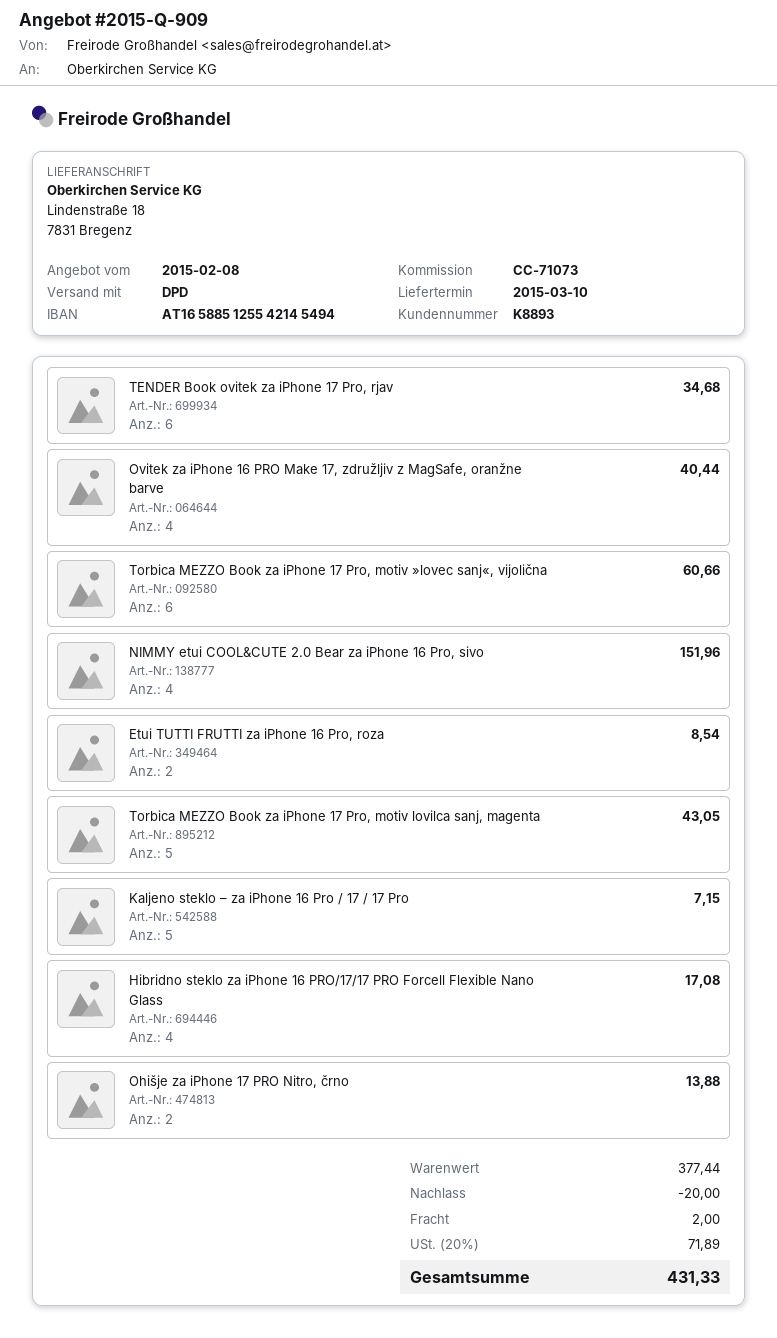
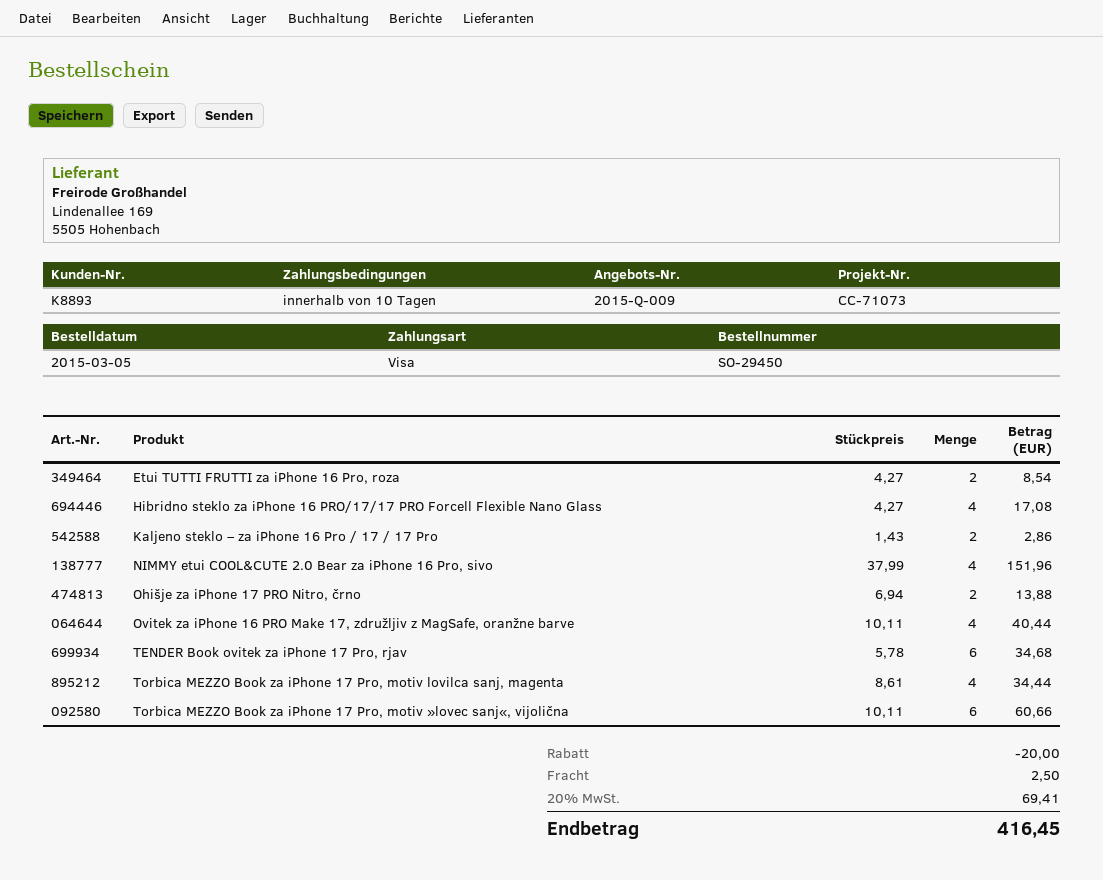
quote number: 2015-Q-909 -> 2015-Q-009
Torbica MEZZO Book za iPhone 17 Pro, motiv lovilca sanj, magenta: 5 for 43.05 -> 4 for 34.44
Kaljeno steklo – za iPhone 16 Pro / 17 / 17 Pro: 5 for 7.15 -> 2 for 2.86
shipping: 2.00 -> 2.50
tax: 20% = 71.89 -> 20% = 69.41
total: 431.33 -> 416.45

